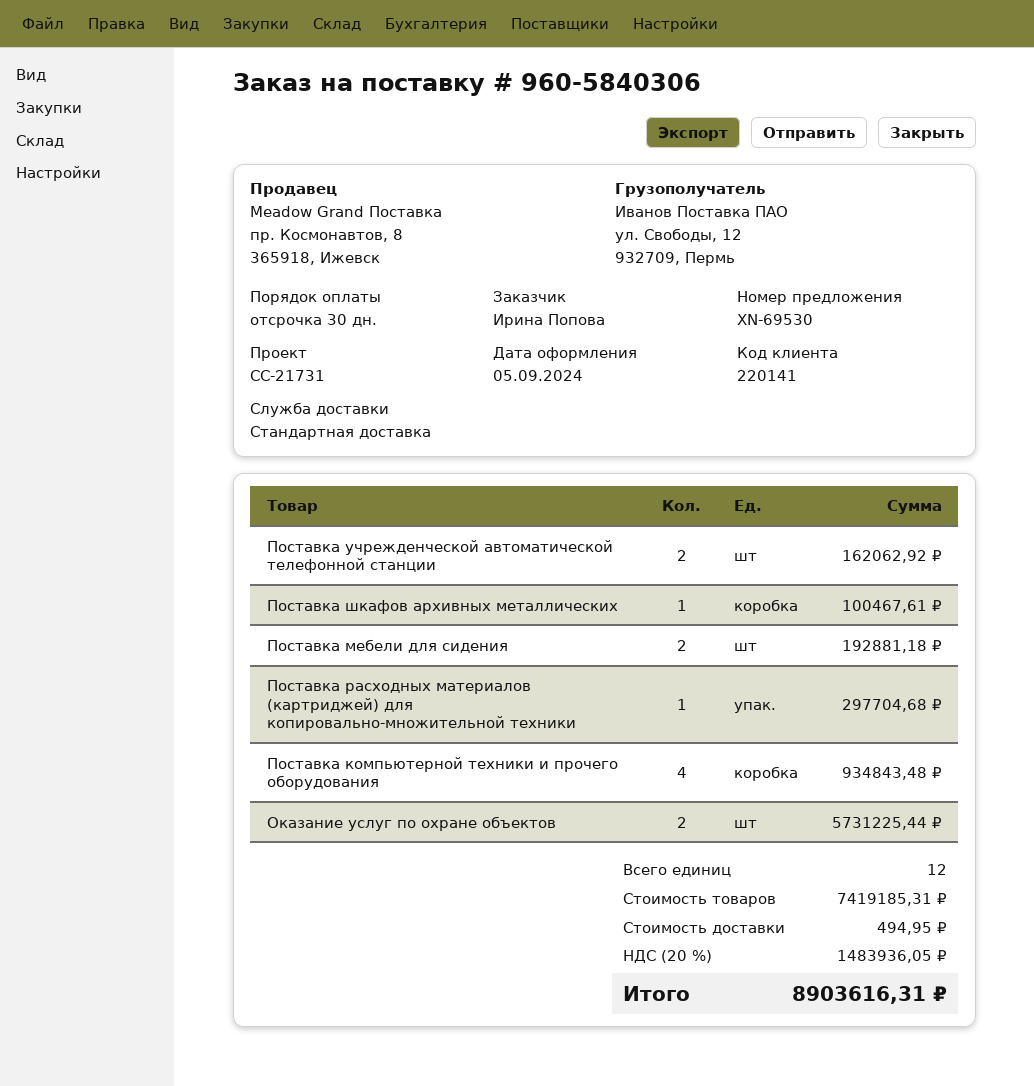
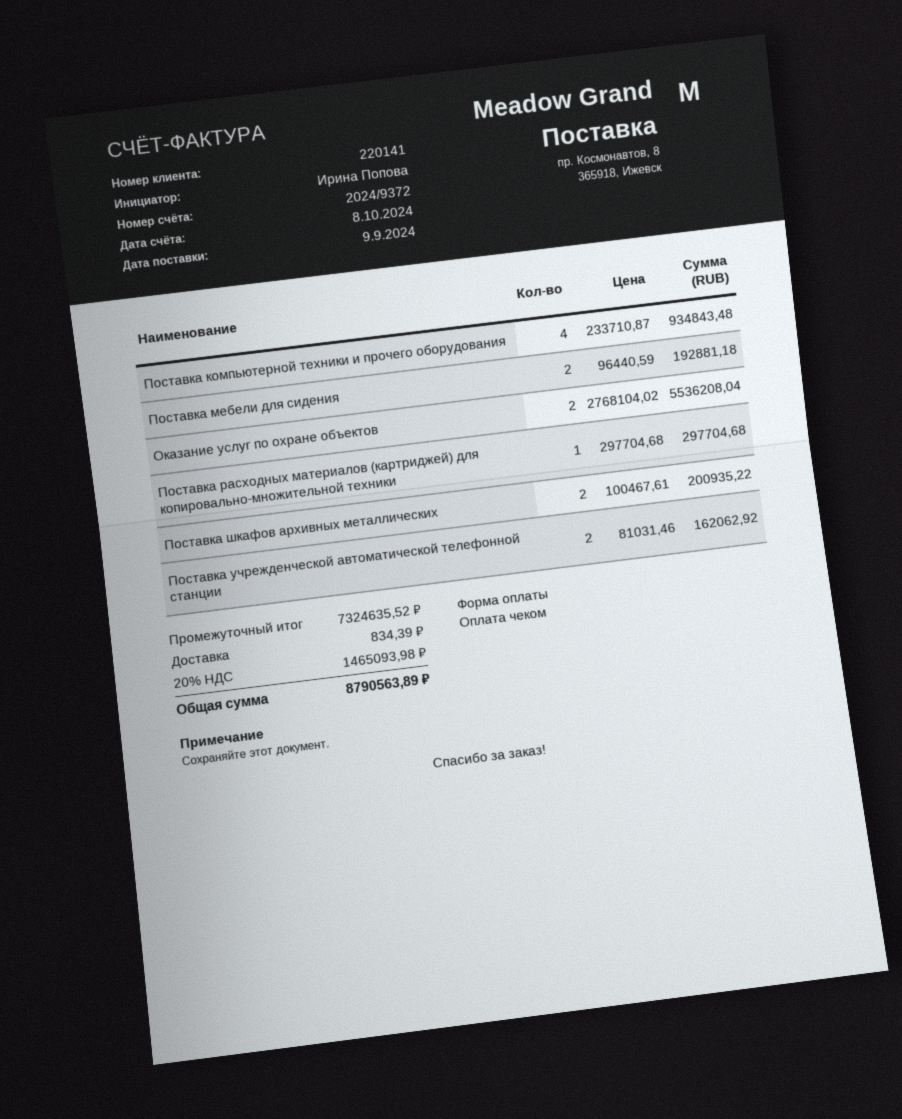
Поставка шкафов архивных металлических: 1 for 100467.61 -> 2 for 200935.22
Оказание услуг по охране объектов: 2 for 5731225.44 -> 2 for 5536208.04
subtotal: 7419185.31 -> 7324635.52
shipping: 494.95 -> 834.39
tax: 20% = 1483936.05 -> 20% = 1465093.98
total: 8903616.31 -> 8790563.89

